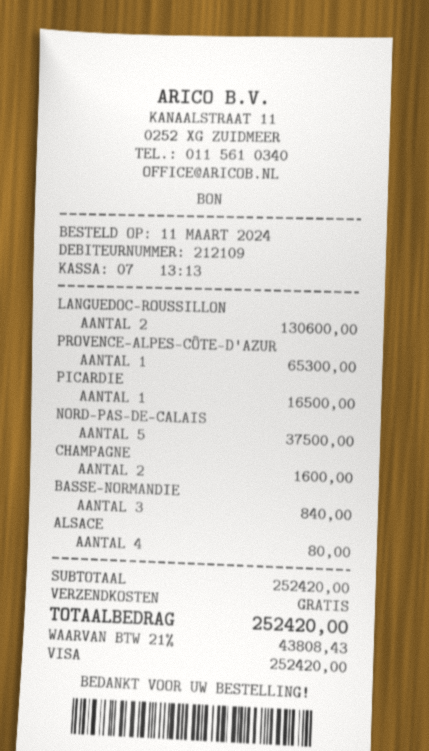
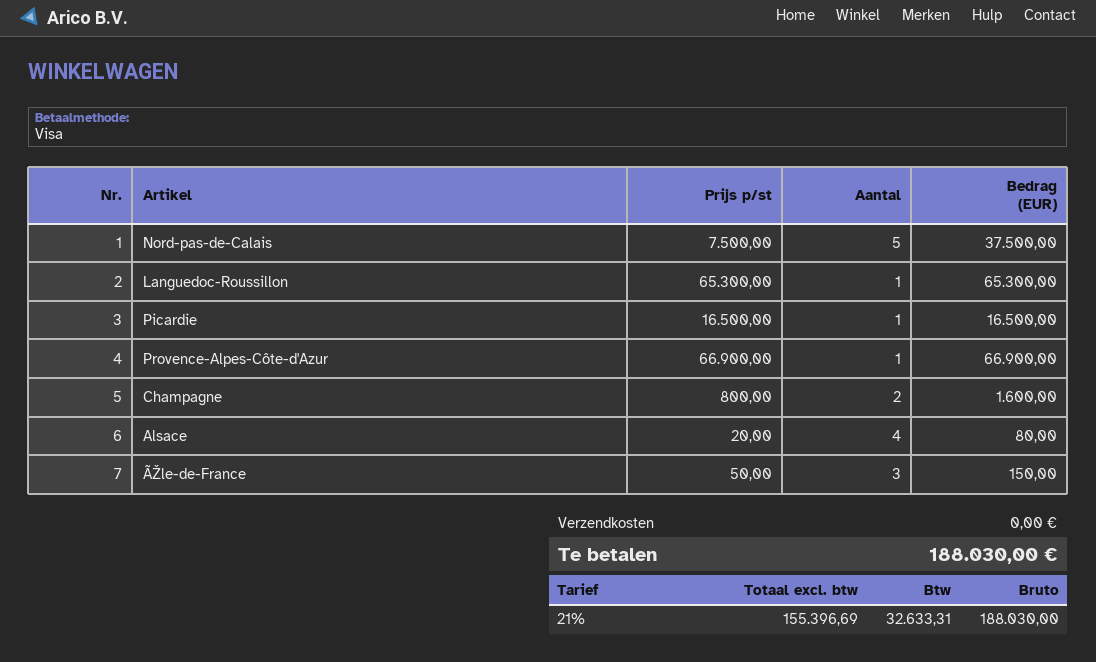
LANGUEDOC-ROUSSILLON: 2 for 130600.00 -> 1 for 65300.00
PROVENCE-ALPES-CÔTE-D'AZUR: 1 for 65300.00 -> 1 for 66900.00
BASSE-NORMANDIE: 3 for 840.00 -> none
ÃŽle-de-France: none -> 3 for 150.00
tax: 21% = 43808.43 -> 21% = 32633.31
total: 252420.00 -> 188030.00

